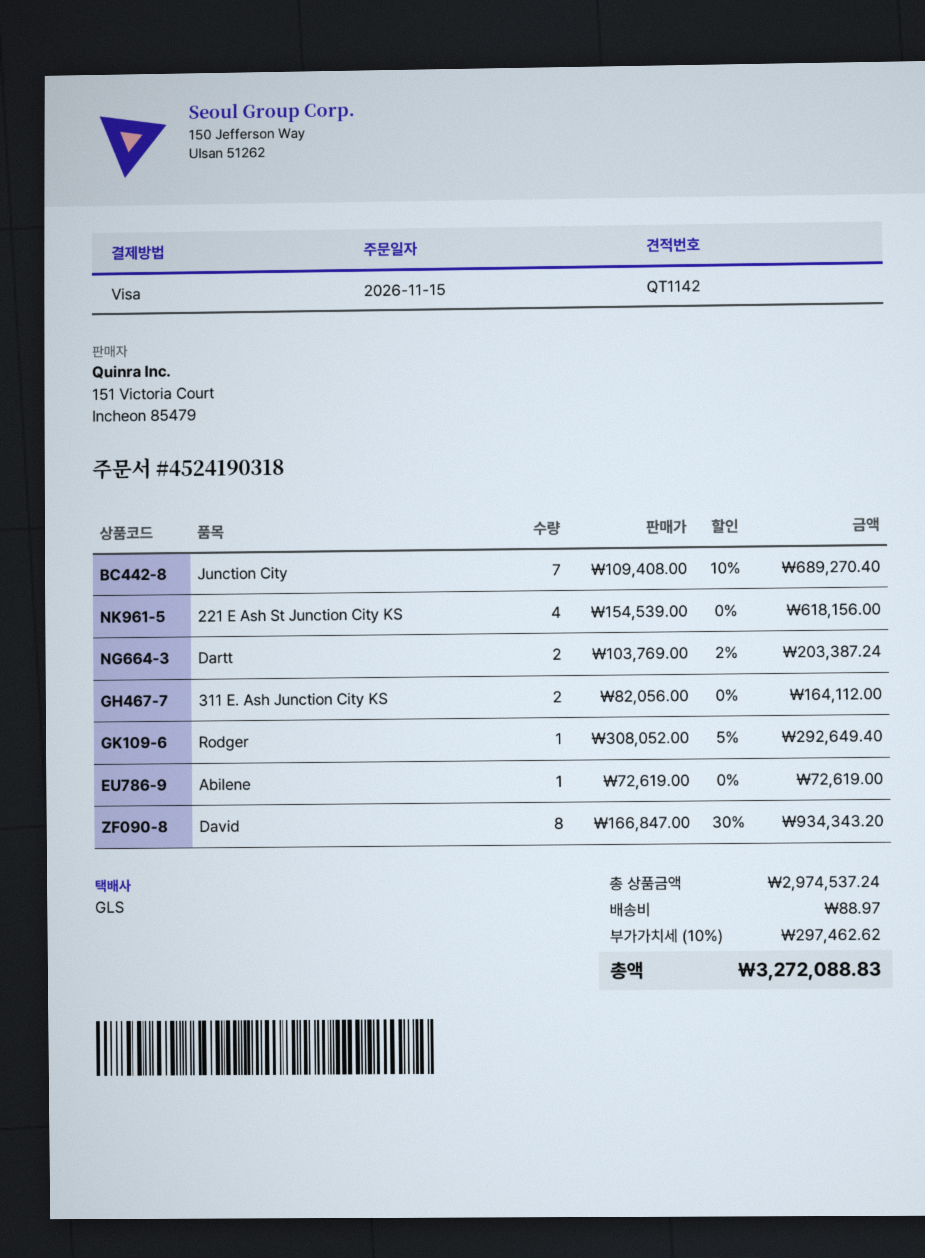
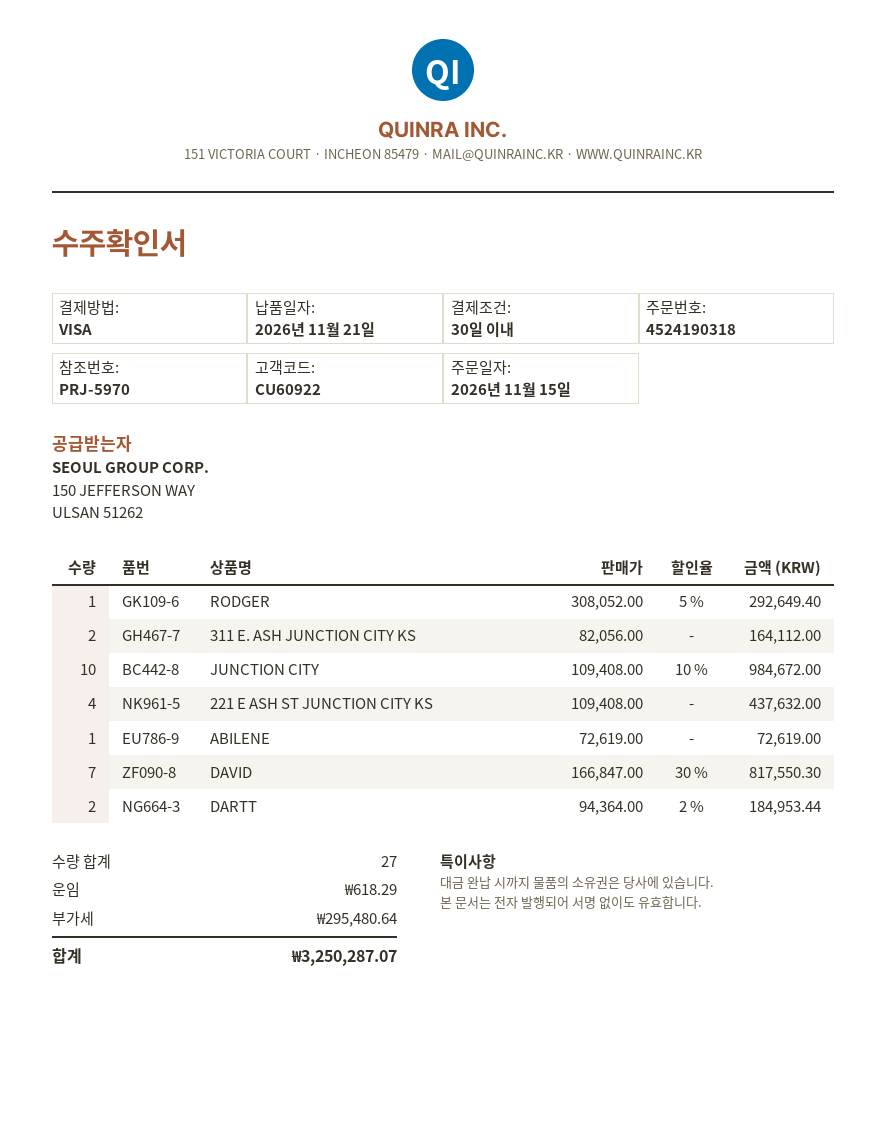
Junction City: 7 x 109408.00 - 10% = 689270.40 -> 10 x 109408.00 - 10% = 984672.00
221 E Ash St Junction City KS: 4 x 154539.00 = 618156.00 -> 4 x 109408.00 = 437632.00
Dartt: 2 x 103769.00 - 2% = 203387.24 -> 2 x 94364.00 - 2% = 184953.44
David: 8 x 166847.00 - 30% = 934343.20 -> 7 x 166847.00 - 30% = 817550.30
shipping: 88.97 -> 618.29
tax: 297462.62 -> 295480.64
total: 3272088.83 -> 3250287.07

